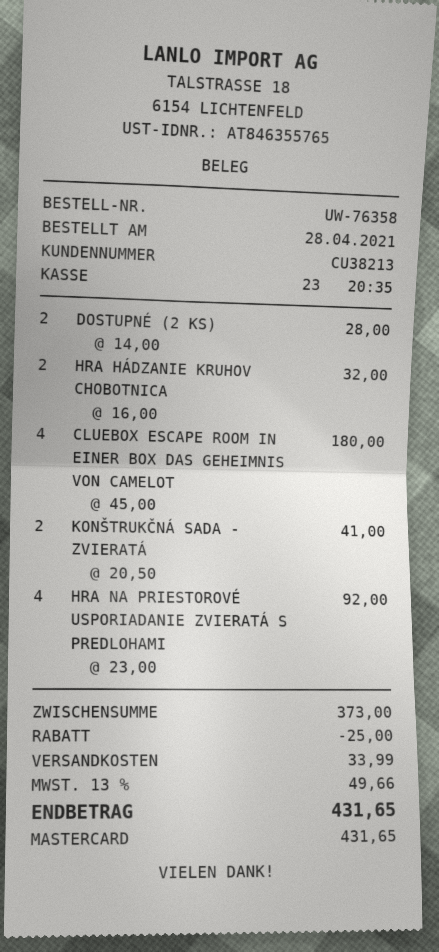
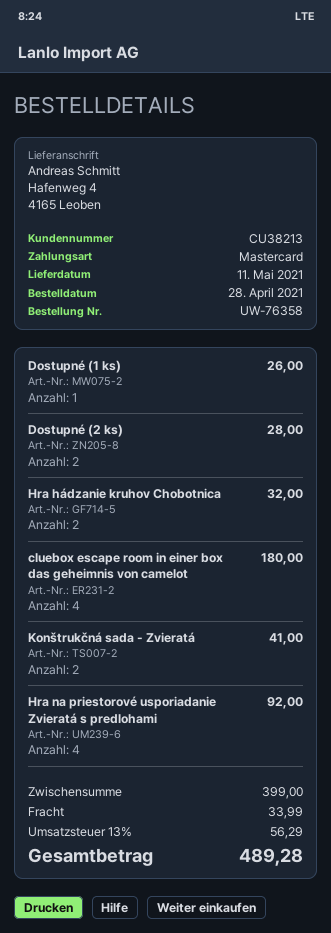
Dostupné (1 ks): none -> 1 for 26.00
subtotal: 373.00 -> 399.00
discount: 25.00 -> none
tax: 13% = 49.66 -> 13% = 56.29
total: 431.65 -> 489.28

